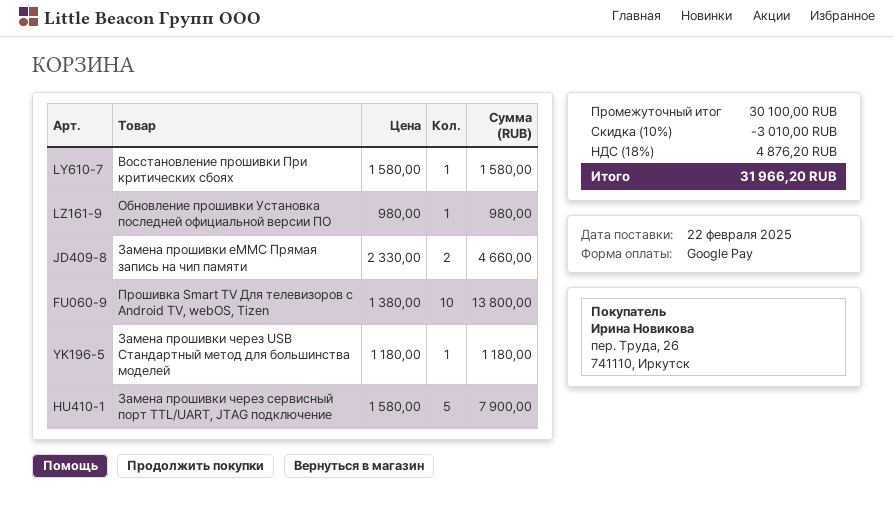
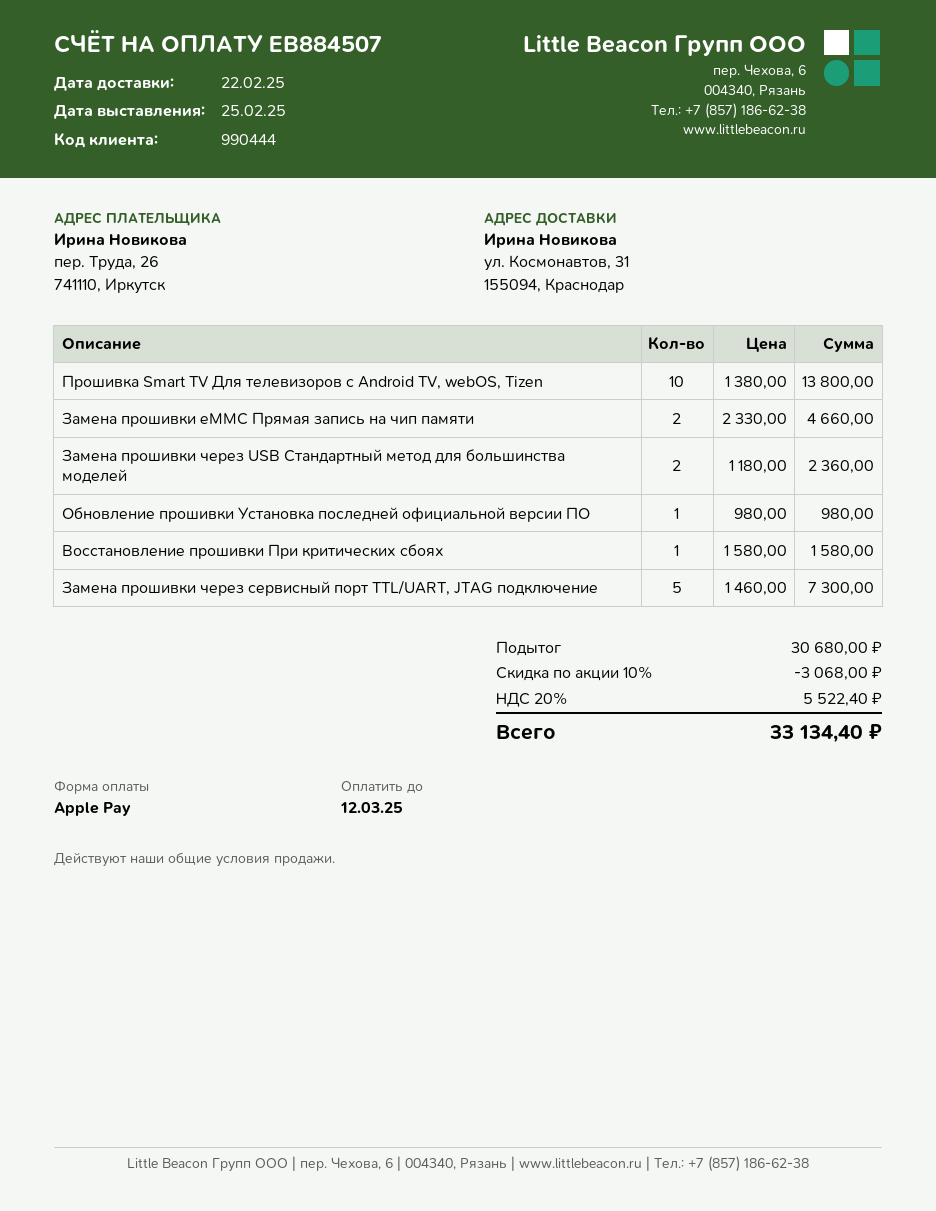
payment method: Google Pay -> Apple Pay
Замена прошивки через USB Стандартный метод для большинства моделей: 1 x 1180.00 = 1180.00 -> 2 x 1180.00 = 2360.00
Замена прошивки через сервисный порт TTL/UART, JTAG подключение: 5 x 1580.00 = 7900.00 -> 5 x 1460.00 = 7300.00
subtotal: 30100.00 -> 30680.00
discount: 10% = 3010.00 -> 10% = 3068.00
tax: 18% = 4876.20 -> 20% = 5522.40
total: 31966.20 -> 33134.40

